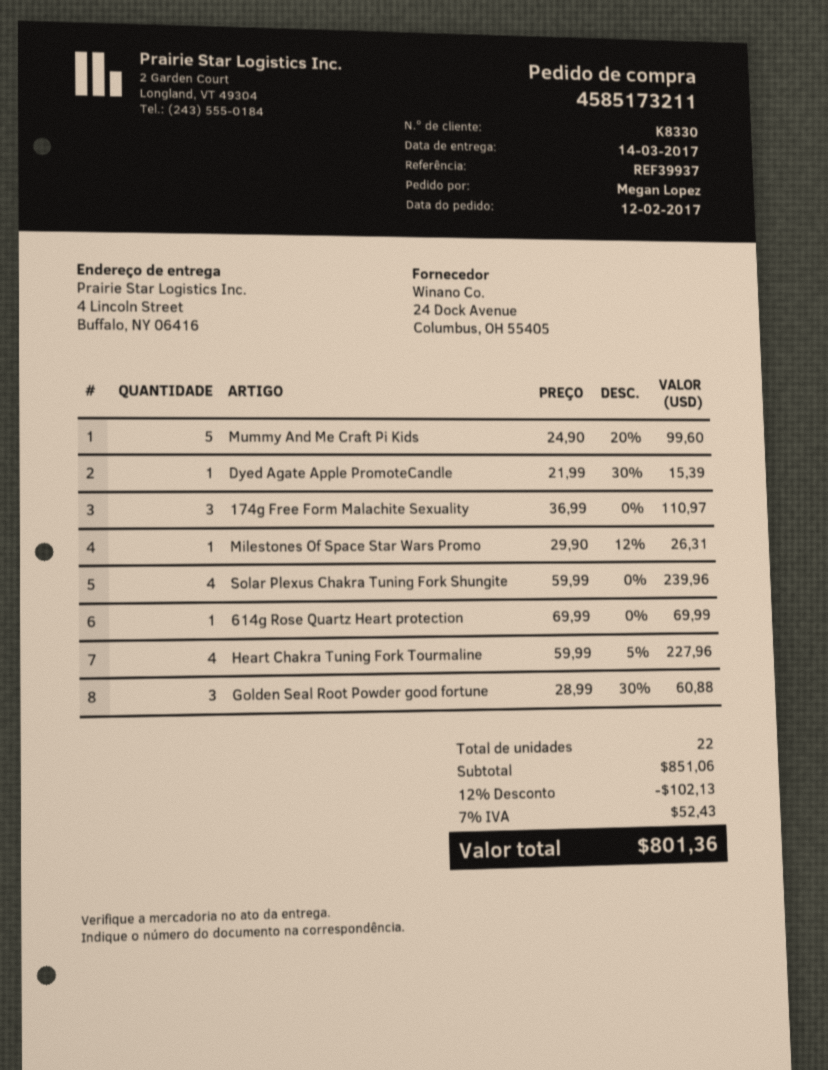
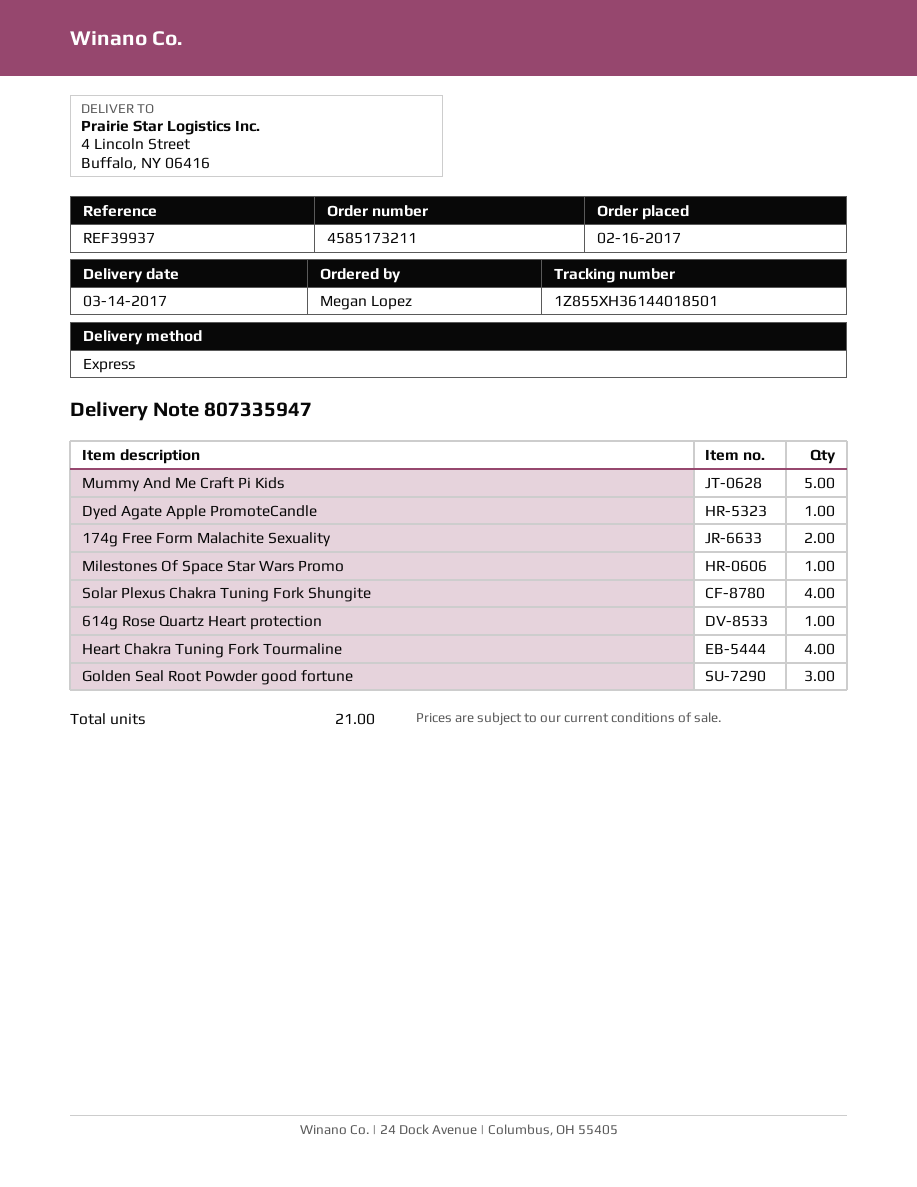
order date: 2017-02-12 -> 2017-02-16
174g Free Form Malachite Sexuality: 3 -> 2
total quantity: 22 -> 21

